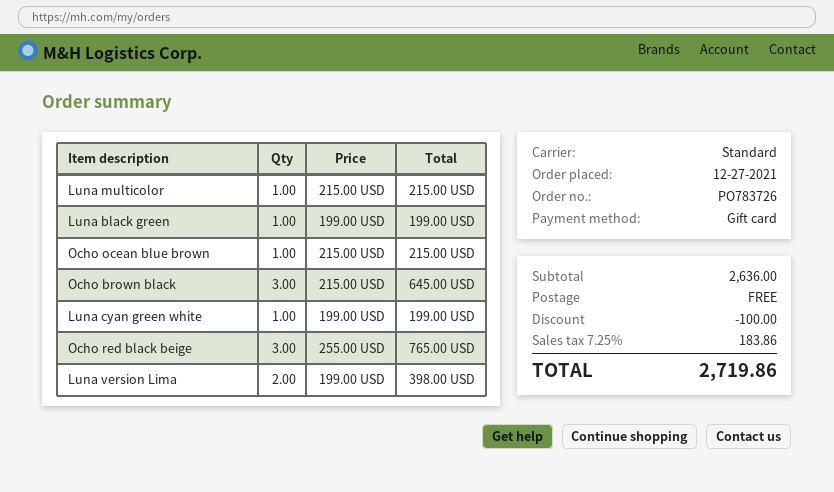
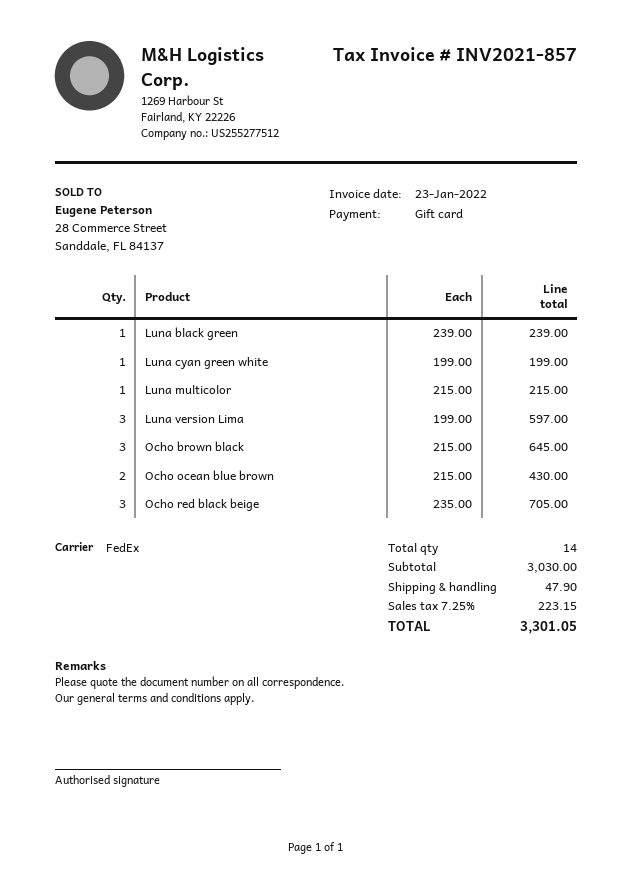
shipping method: standard -> FedEx
Luna black green: 1 x 199.00 = 199.00 -> 1 x 239.00 = 239.00
Ocho ocean blue brown: 1 x 215.00 = 215.00 -> 2 x 215.00 = 430.00
Ocho red black beige: 3 x 255.00 = 765.00 -> 3 x 235.00 = 705.00
Luna version Lima: 2 x 199.00 = 398.00 -> 3 x 199.00 = 597.00
subtotal: 2636.00 -> 3030.00
discount: 100.00 -> none
shipping: 0.00 -> 47.90
tax: 7.25% = 183.86 -> 7.25% = 223.15
total: 2719.86 -> 3301.05

